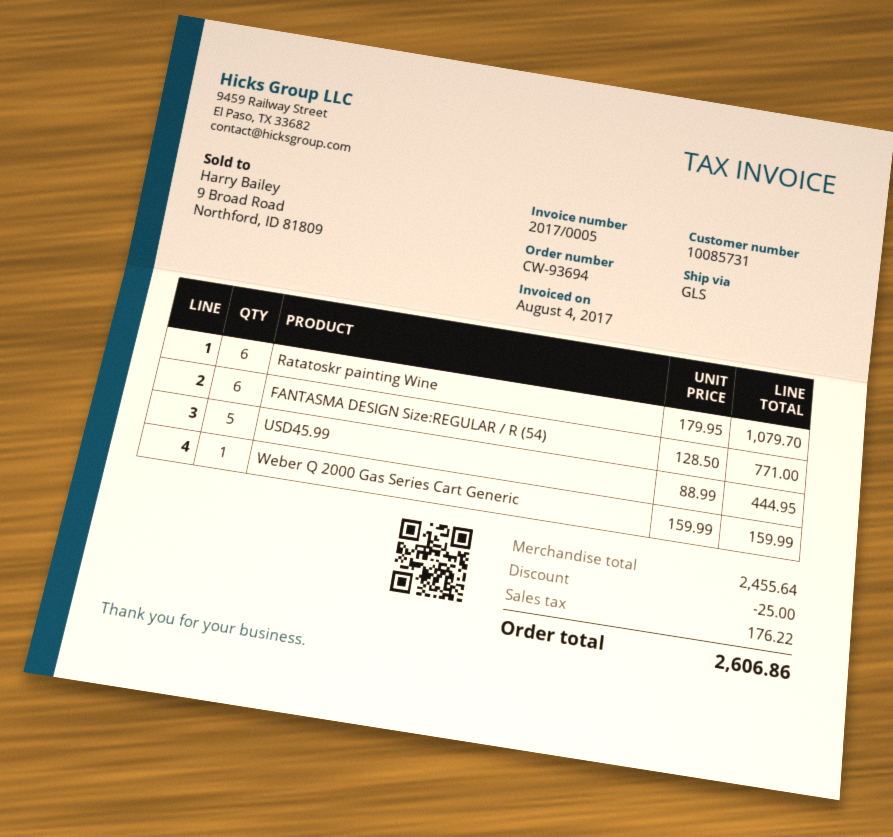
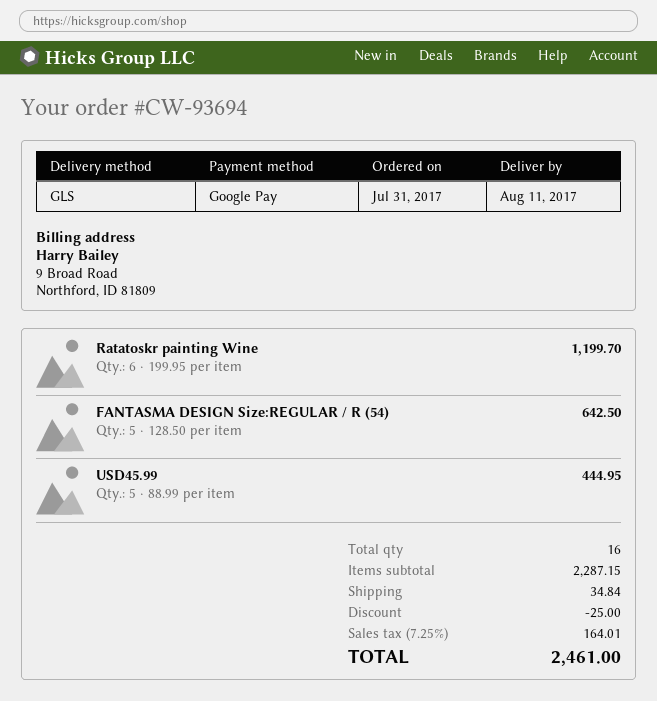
Ratatoskr painting Wine: 6 x 179.95 = 1079.70 -> 6 x 199.95 = 1199.70
FANTASMA DESIGN Size:REGULAR / R (54): 6 x 128.50 = 771.00 -> 5 x 128.50 = 642.50
Weber Q 2000 Gas Series Cart Generic: 1 x 159.99 = 159.99 -> none
subtotal: 2455.64 -> 2287.15
shipping: none -> 34.84
tax: 176.22 -> 164.01
total: 2606.86 -> 2461.00

